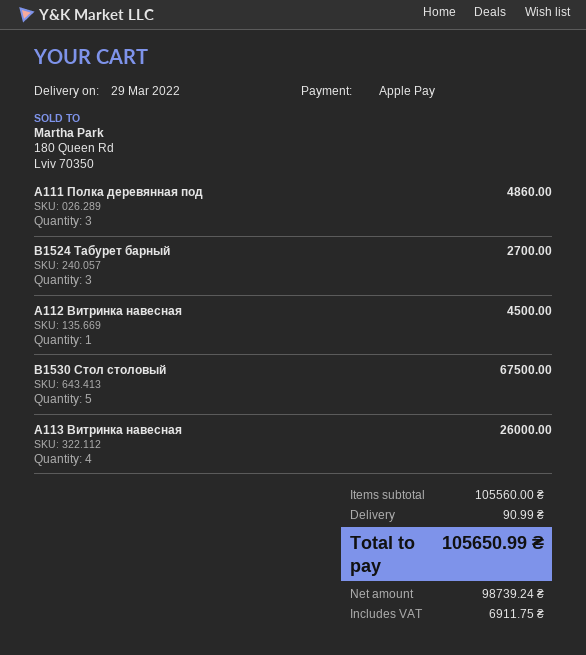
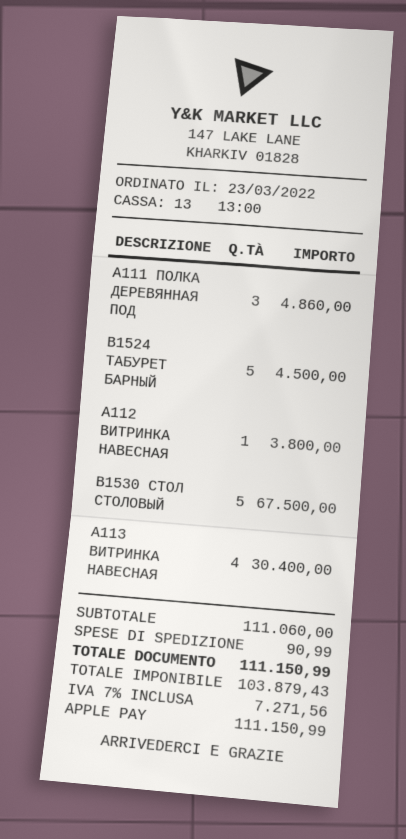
В1524 Табурет барный: 3 for 2700.00 -> 5 for 4500.00
А112 Витринка навесная: 1 for 4500.00 -> 1 for 3800.00
А113 Витринка навесная: 4 for 26000.00 -> 4 for 30400.00
subtotal: 105560.00 -> 111060.00
net: 98739.24 -> 103879.43
tax: 6911.75 -> 7271.56
total: 105650.99 -> 111150.99

